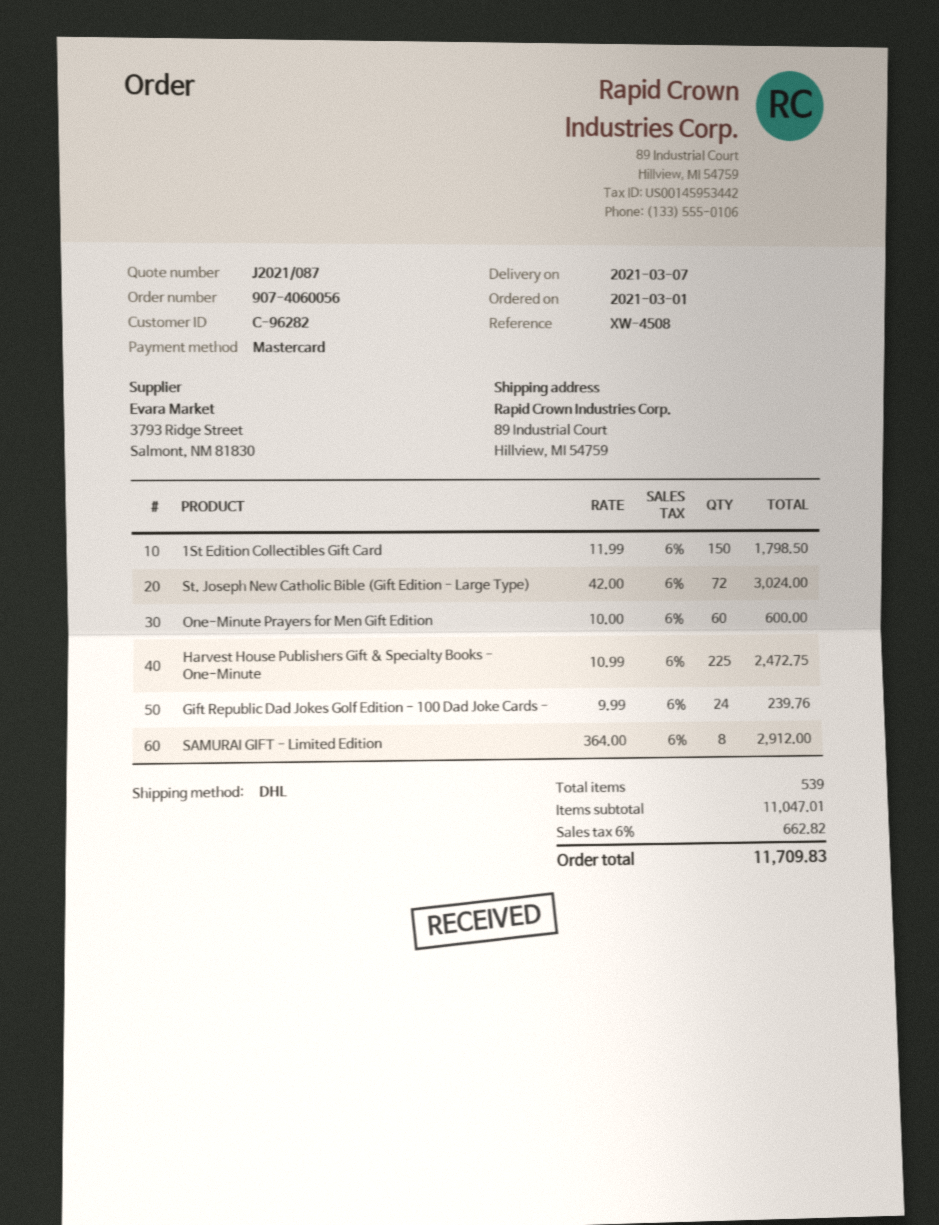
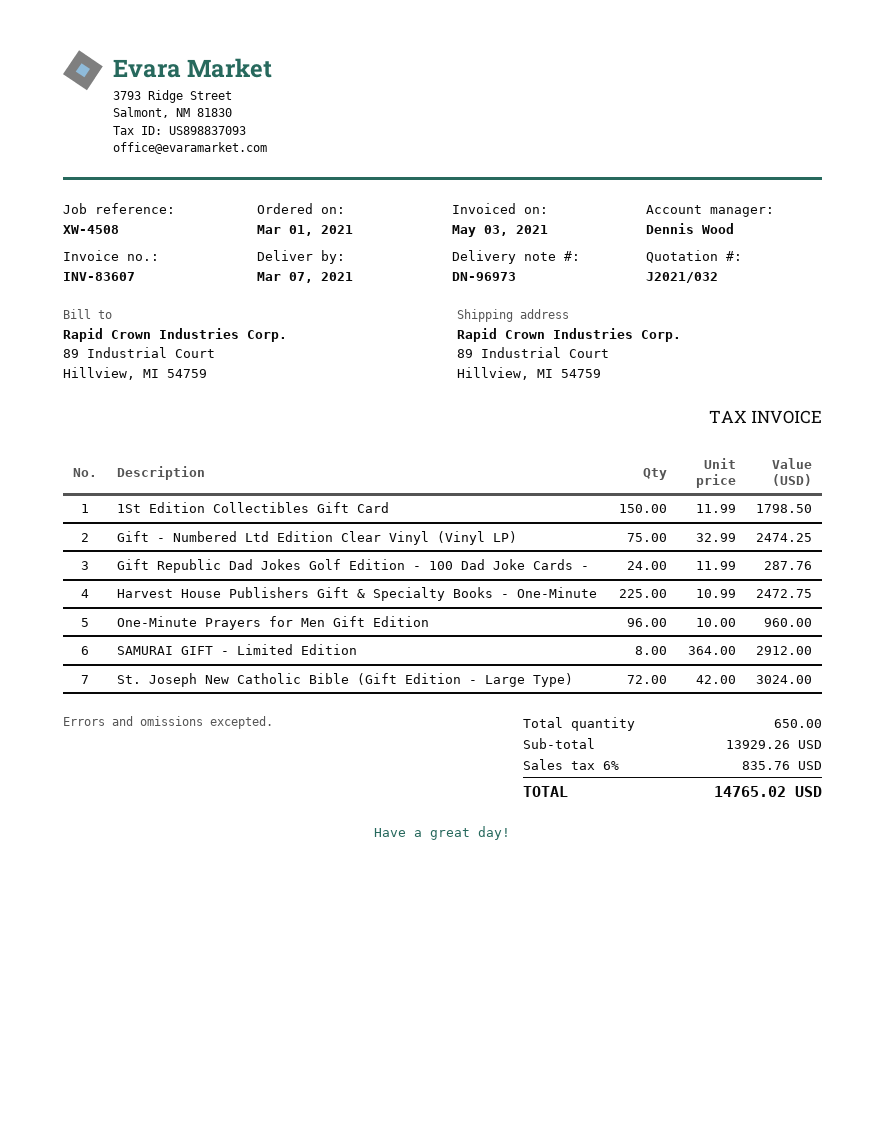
quote number: J2021/087 -> J2021/032
One-Minute Prayers for Men Gift Edition: 60 x 10.00 = 600.00 -> 96 x 10.00 = 960.00
Gift Republic Dad Jokes Golf Edition - 100 Dad Joke Cards -: 24 x 9.99 = 239.76 -> 24 x 11.99 = 287.76
Gift - Numbered Ltd Edition Clear Vinyl (Vinyl LP): none -> 75 x 32.99 = 2474.25
total quantity: 539 -> 650
subtotal: 11047.01 -> 13929.26
tax: 6% = 662.82 -> 6% = 835.76
total: 11709.83 -> 14765.02

